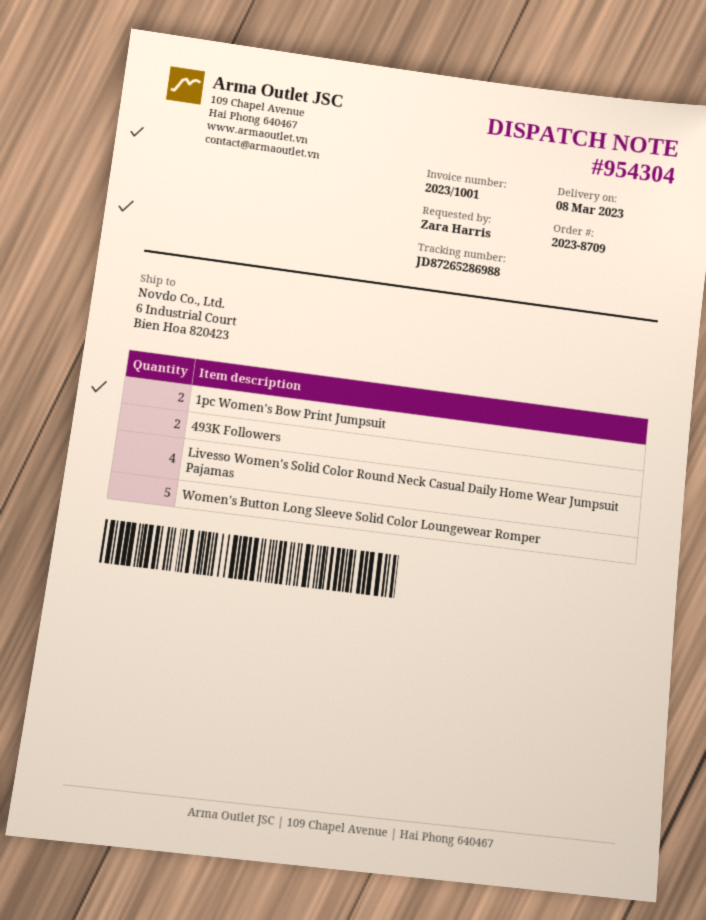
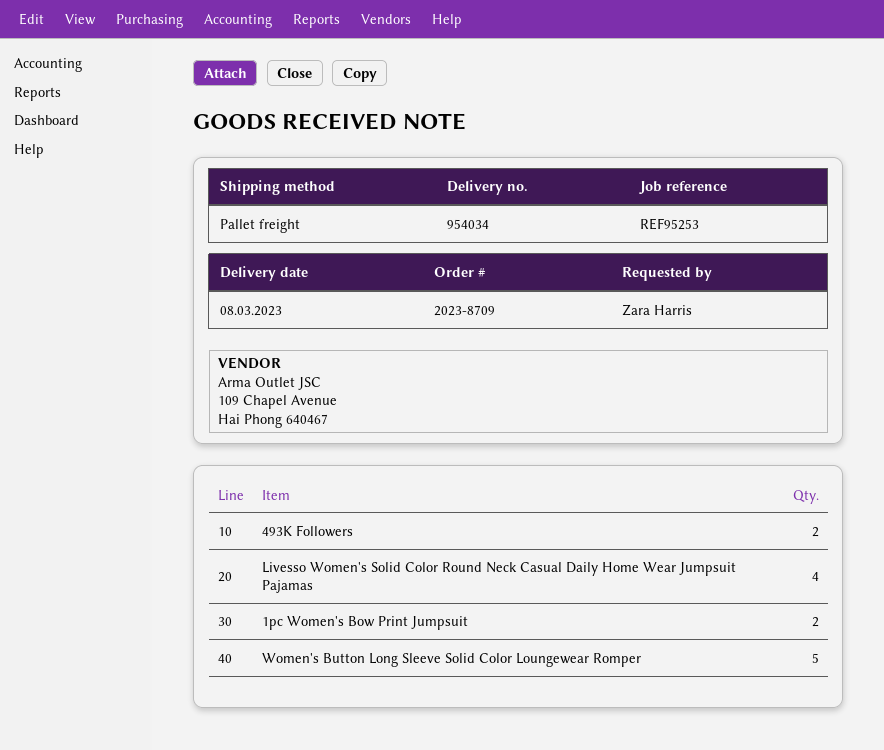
delivery note number: 954304 -> 954034

